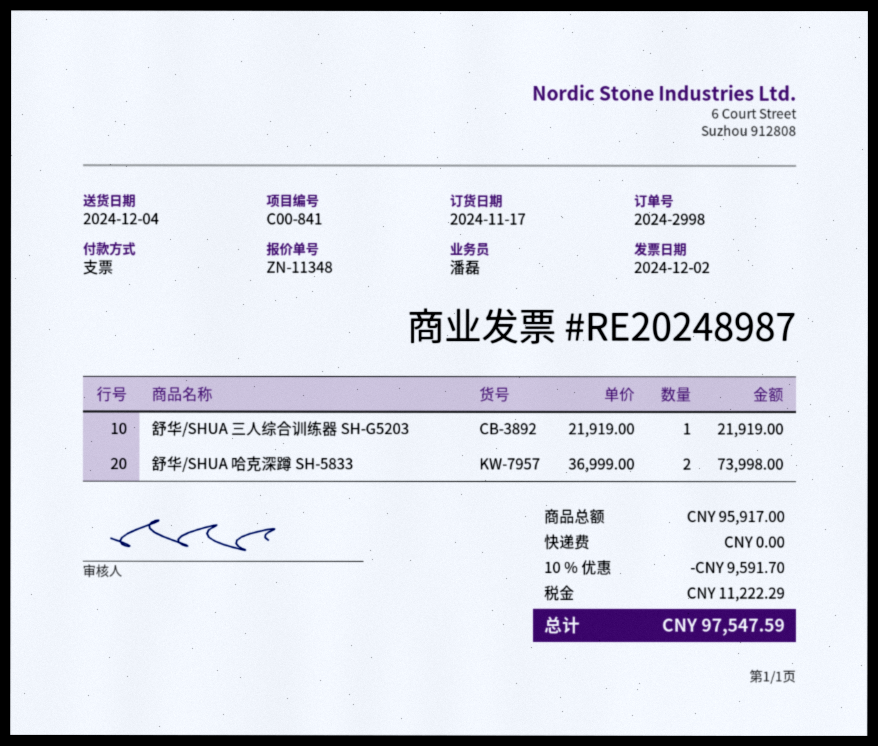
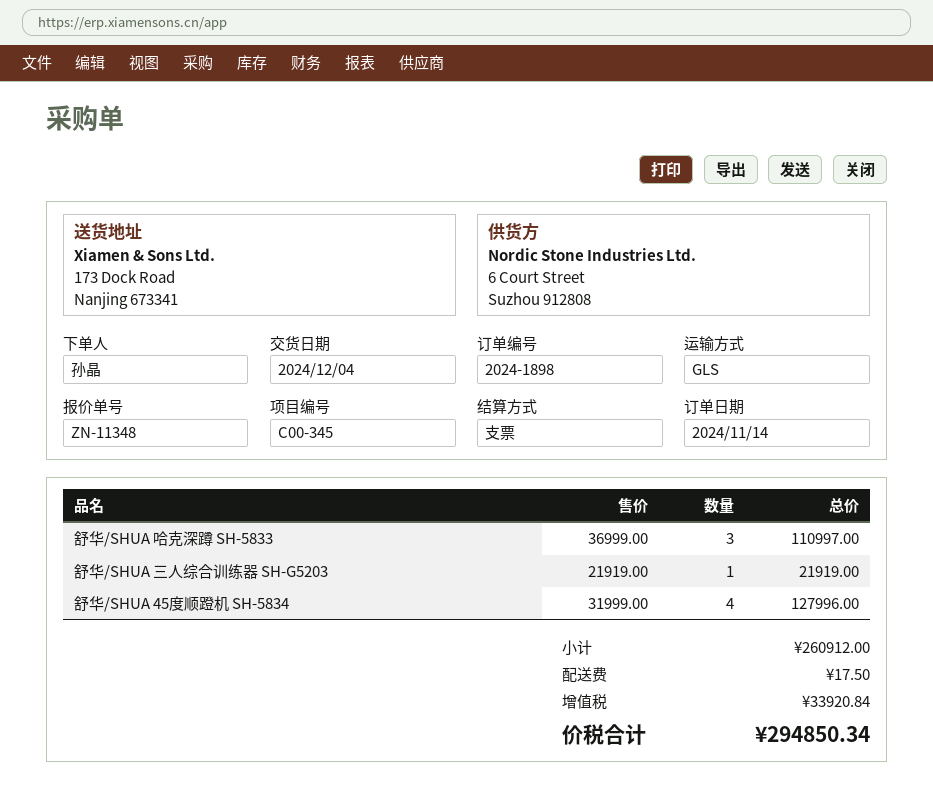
order number: 2024-2998 -> 2024-1898
order date: 2024-11-17 -> 2024-11-14
reference: C00-841 -> C00-345
舒华/SHUA 哈克深蹲 SH-5833: 2 x 36999.00 = 73998.00 -> 3 x 36999.00 = 110997.00
舒华/SHUA 45度顺蹬机 SH-5834: none -> 4 x 31999.00 = 127996.00
subtotal: 95917.00 -> 260912.00
discount: 10% = 9591.70 -> none
shipping: 0.00 -> 17.50
tax: 11222.29 -> 33920.84
total: 97547.59 -> 294850.34

